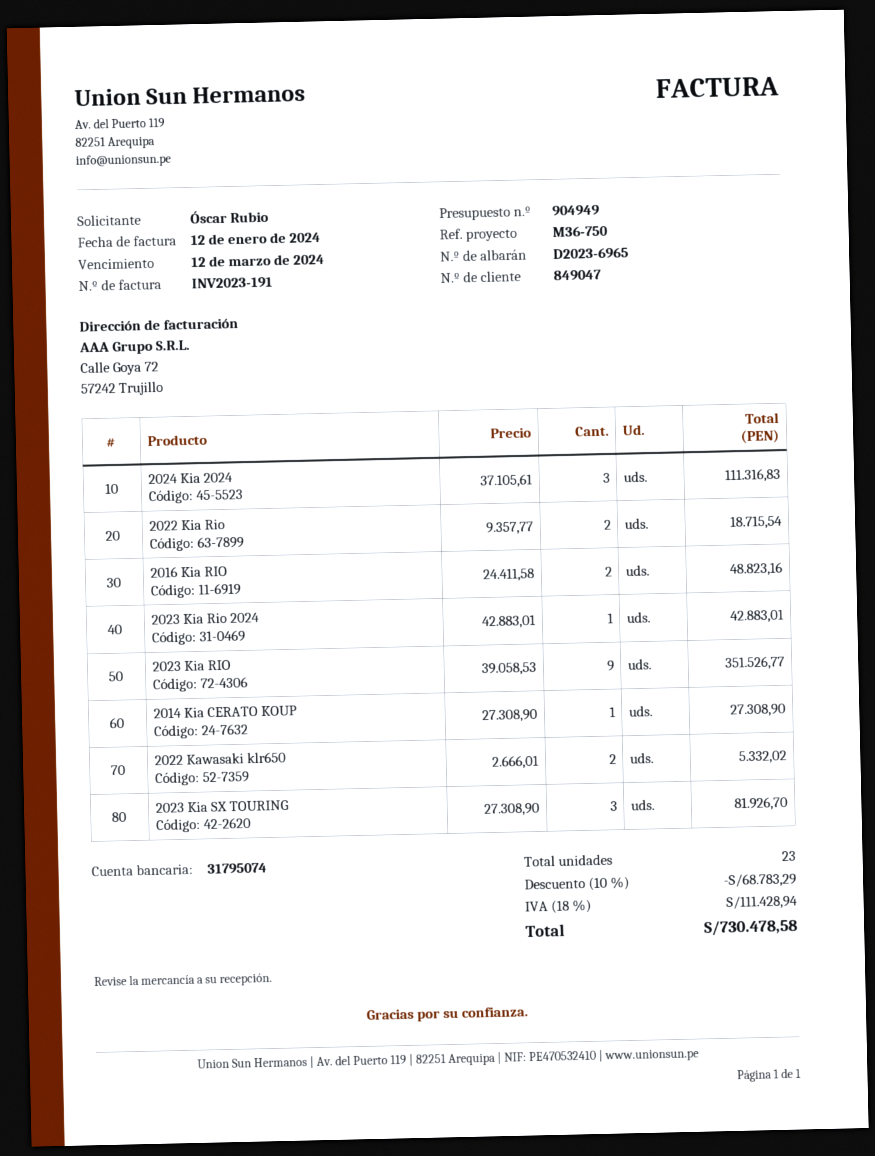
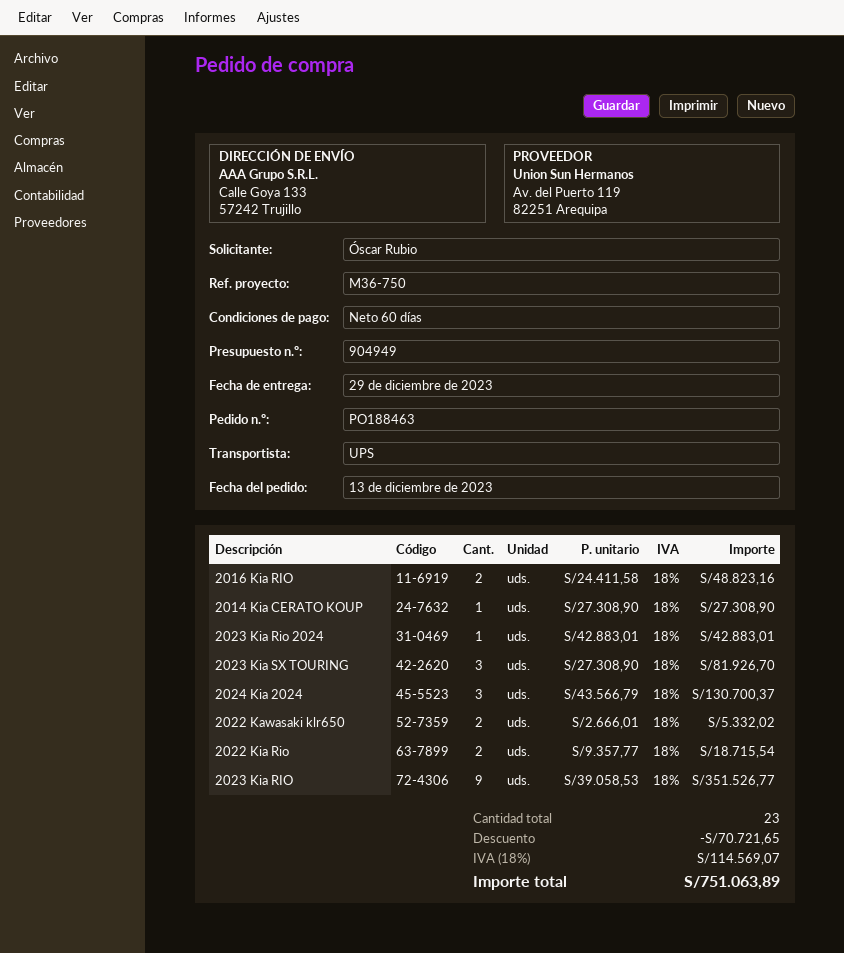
2024 Kia 2024: 3 x 37105.61 = 111316.83 -> 3 x 43566.79 = 130700.37
discount: 68783.29 -> 70721.65
tax: 18% = 111428.94 -> 18% = 114569.07
total: 730478.58 -> 751063.89

